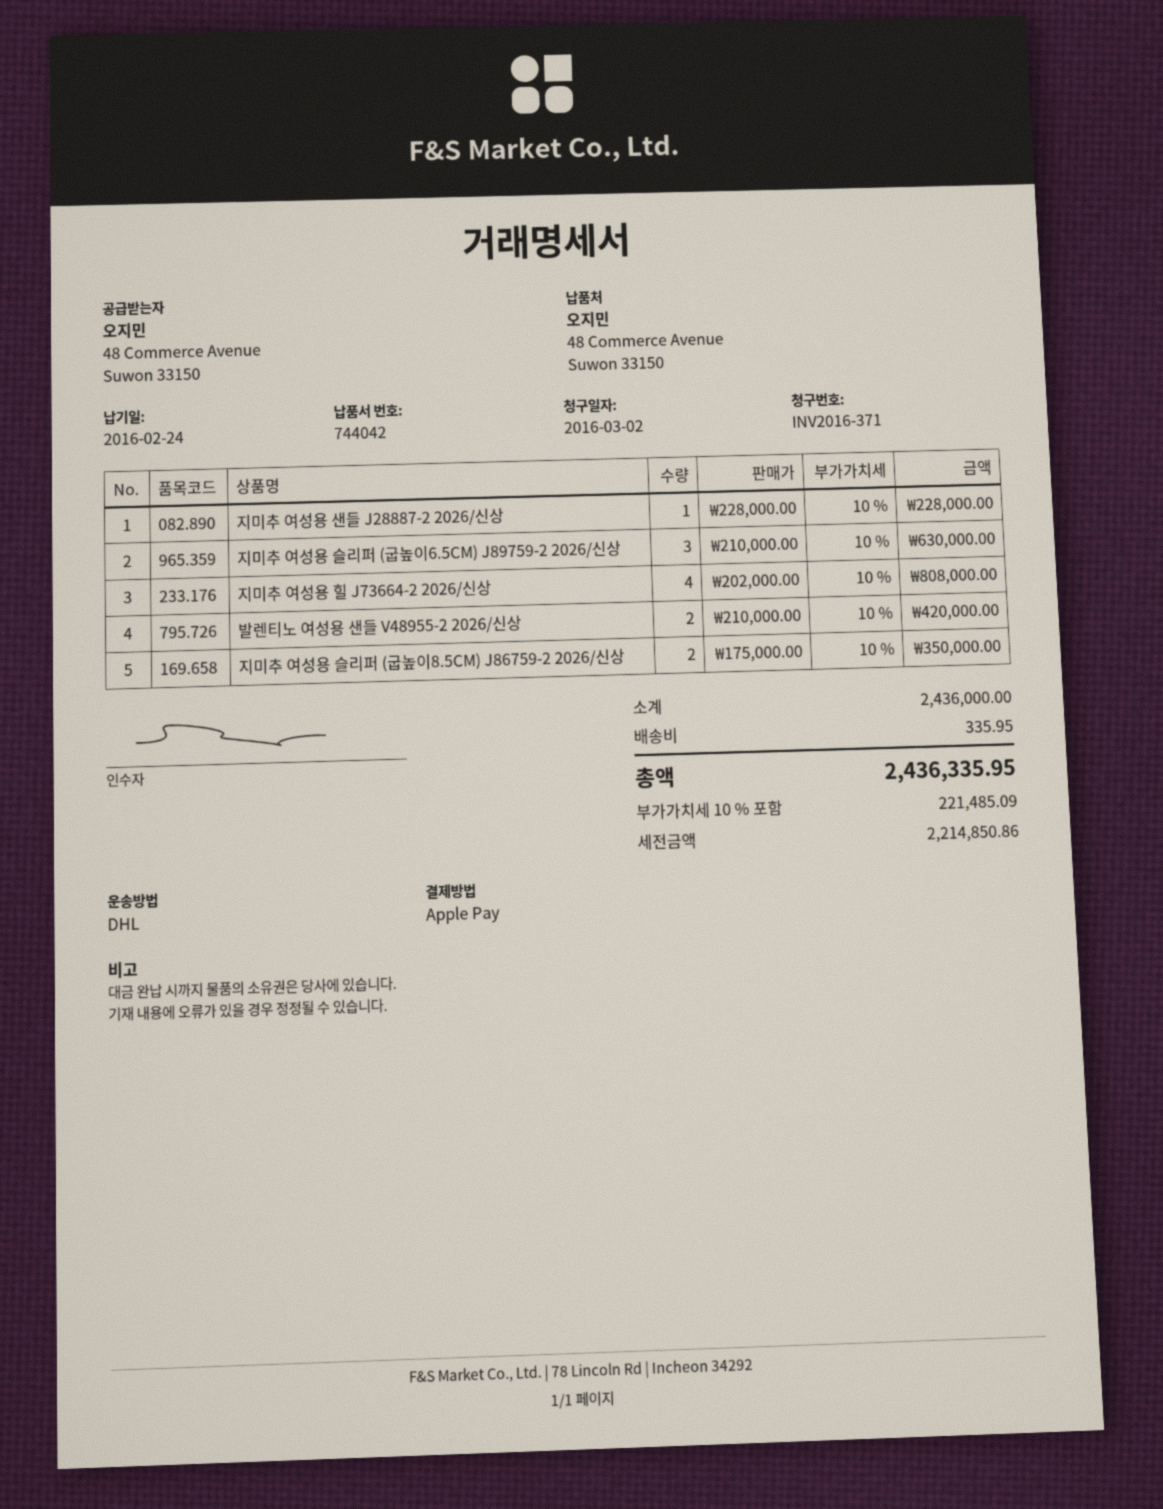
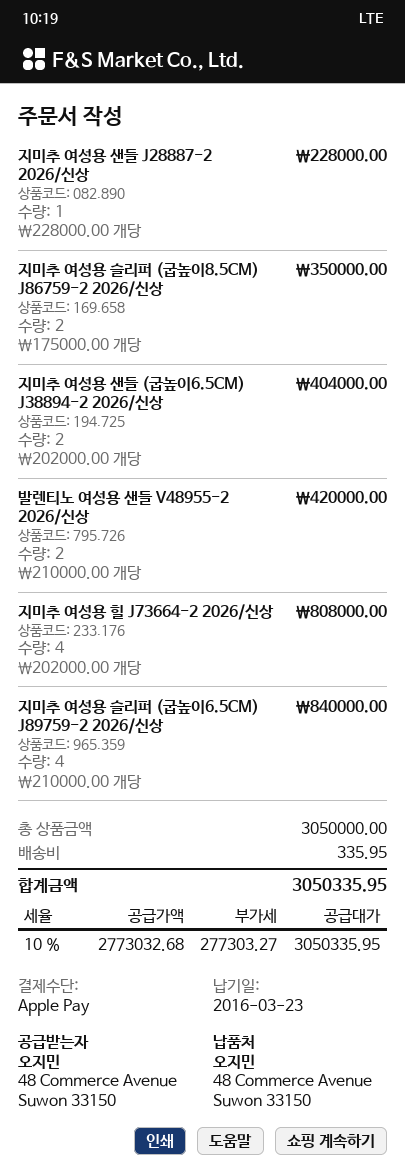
delivery date: 2016-02-24 -> 2016-03-23
지미추 여성용 슬리퍼 (굽높이6.5CM) J89759-2 2026/신상: 3 x 210000.00 = 630000.00 -> 4 x 210000.00 = 840000.00
지미추 여성용 샌들 (굽높이6.5CM) J38894-2 2026/신상: none -> 2 x 202000.00 = 404000.00
subtotal: 2436000.00 -> 3050000.00
net: 2214850.86 -> 2773032.68
tax: 10% = 221485.09 -> 10% = 277303.27
total: 2436335.95 -> 3050335.95

